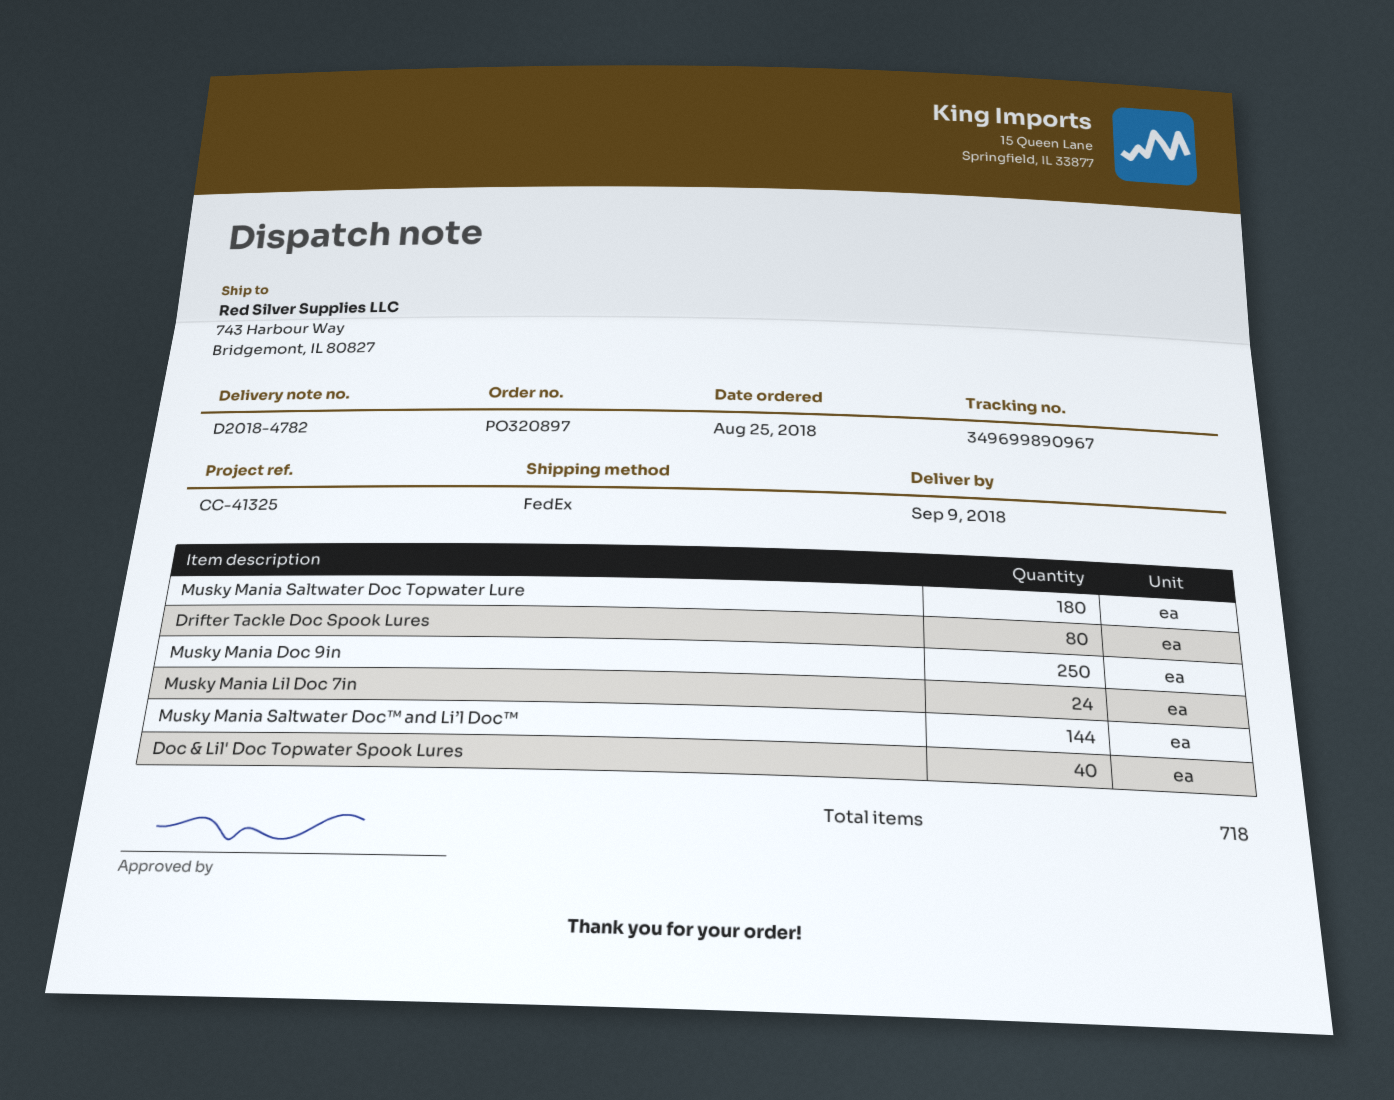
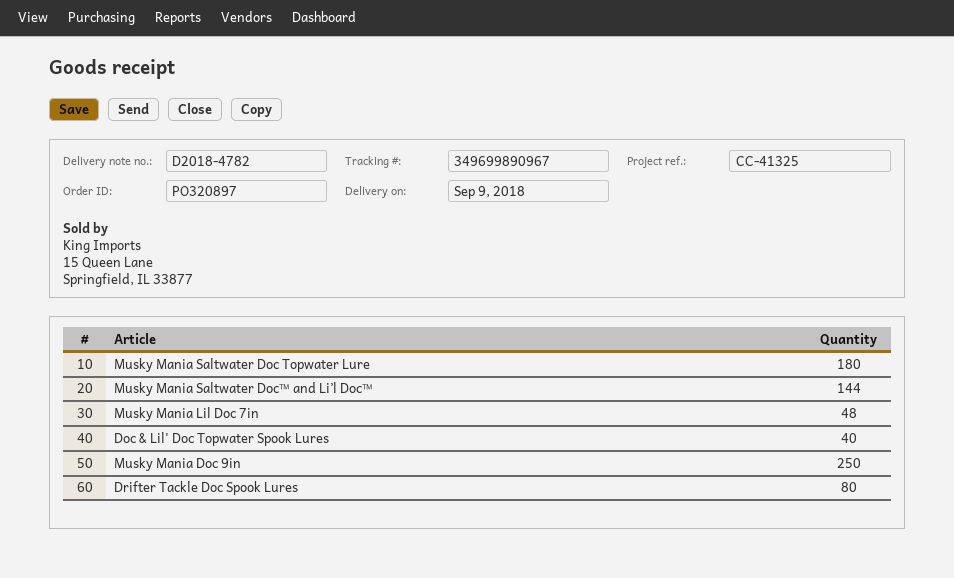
Musky Mania Lil Doc 7in: 24 -> 48

